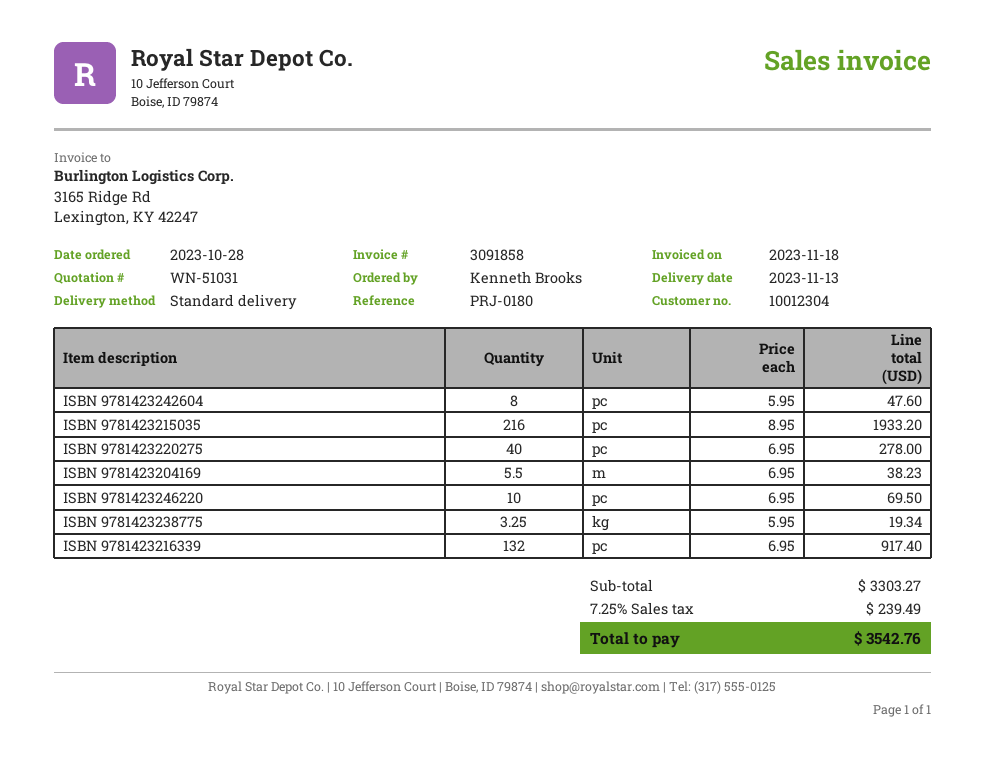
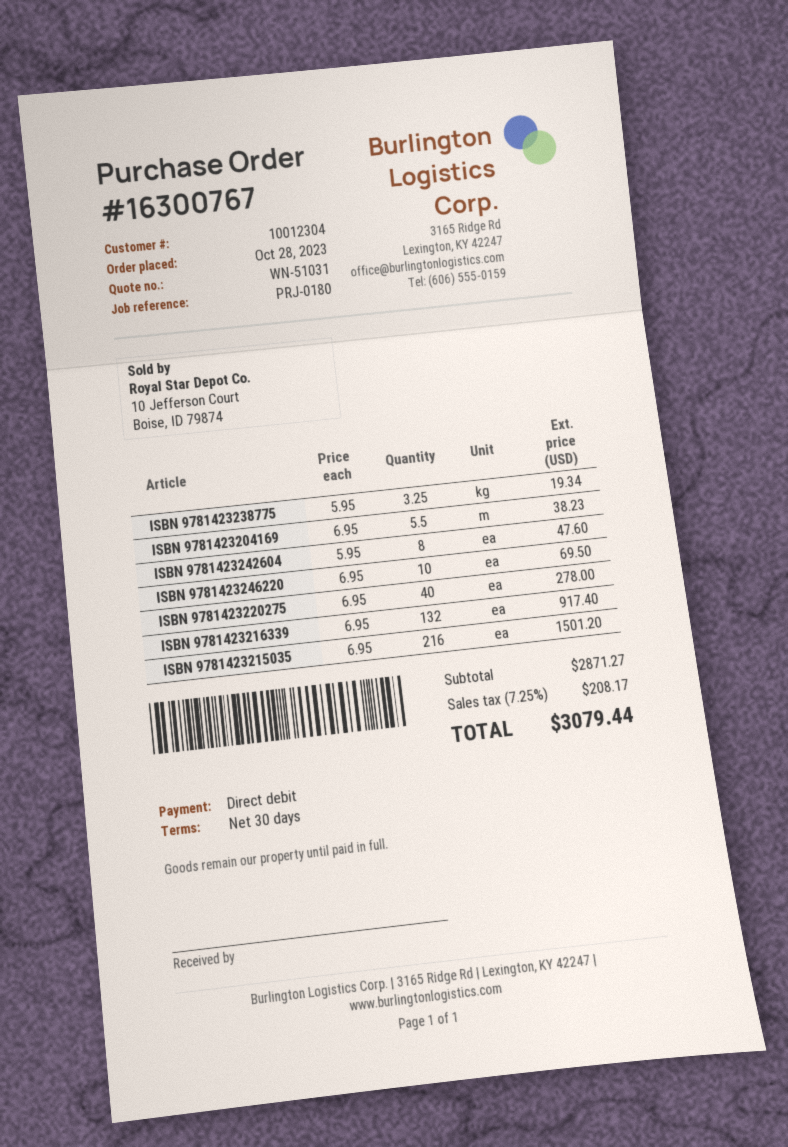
ISBN 9781423215035: 216 x 8.95 = 1933.20 -> 216 x 6.95 = 1501.20
subtotal: 3303.27 -> 2871.27
tax: 7.25% = 239.49 -> 7.25% = 208.17
total: 3542.76 -> 3079.44

